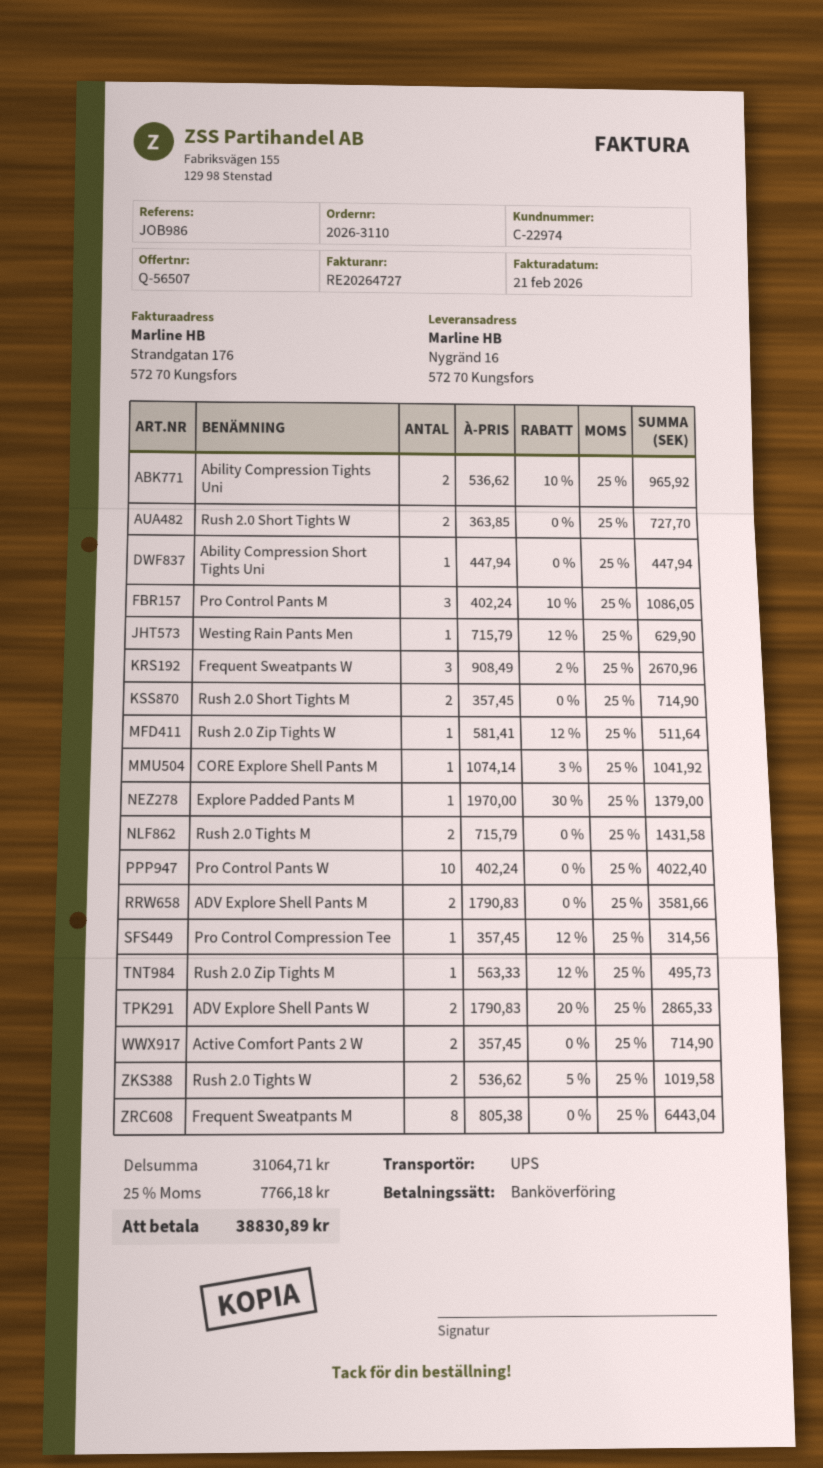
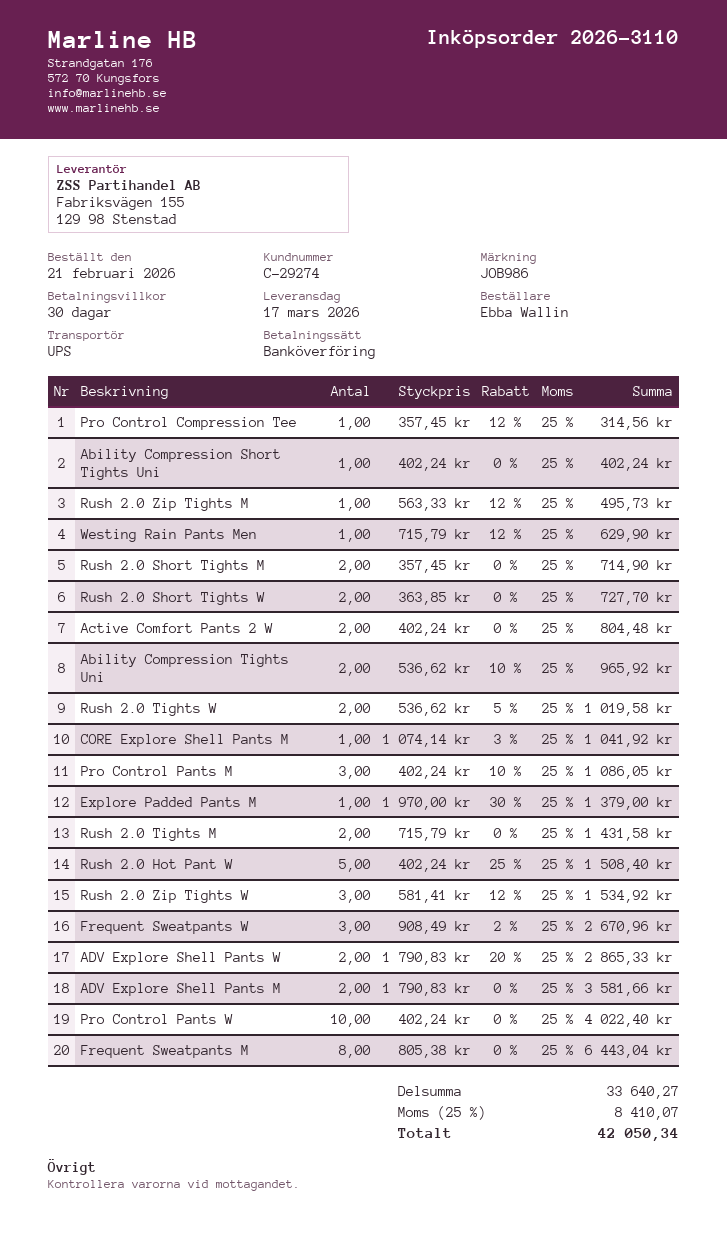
customer number: C-22974 -> C-29274
Ability Compression Short Tights Uni: 1 x 447.94 = 447.94 -> 1 x 402.24 = 402.24
Rush 2.0 Zip Tights W: 1 x 581.41 - 12% = 511.64 -> 3 x 581.41 - 12% = 1534.92
Active Comfort Pants 2 W: 2 x 357.45 = 714.90 -> 2 x 402.24 = 804.48
Rush 2.0 Hot Pant W: none -> 5 x 402.24 - 25% = 1508.40
subtotal: 31064.71 -> 33640.27
tax: 25% = 7766.18 -> 25% = 8410.07
total: 38830.89 -> 42050.34

